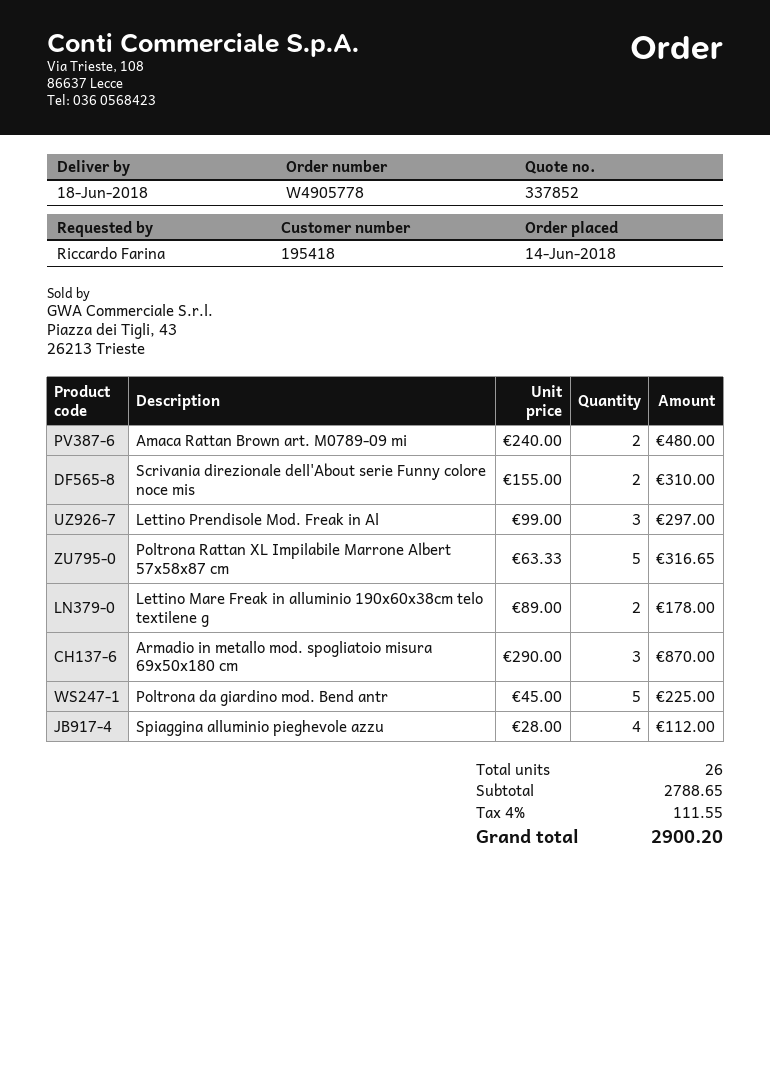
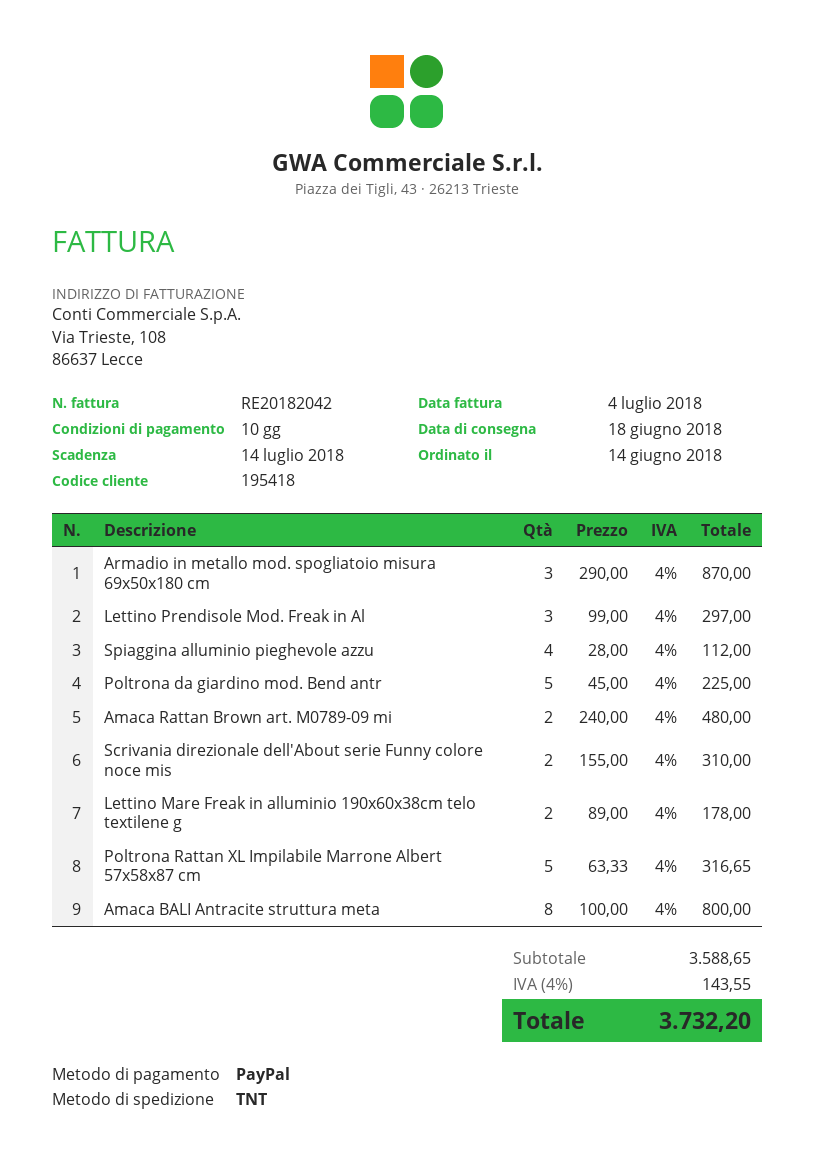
Amaca BALI Antracite struttura meta: none -> 8 x 100.00 = 800.00
subtotal: 2788.65 -> 3588.65
tax: 4% = 111.55 -> 4% = 143.55
total: 2900.20 -> 3732.20

